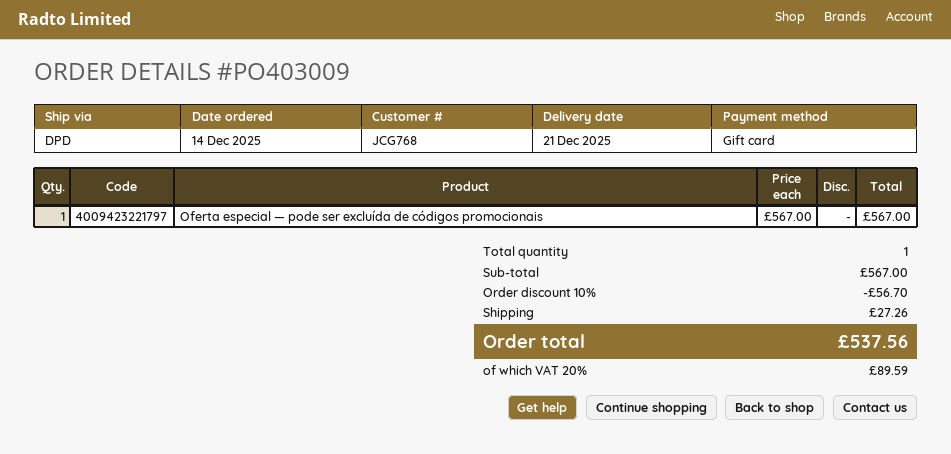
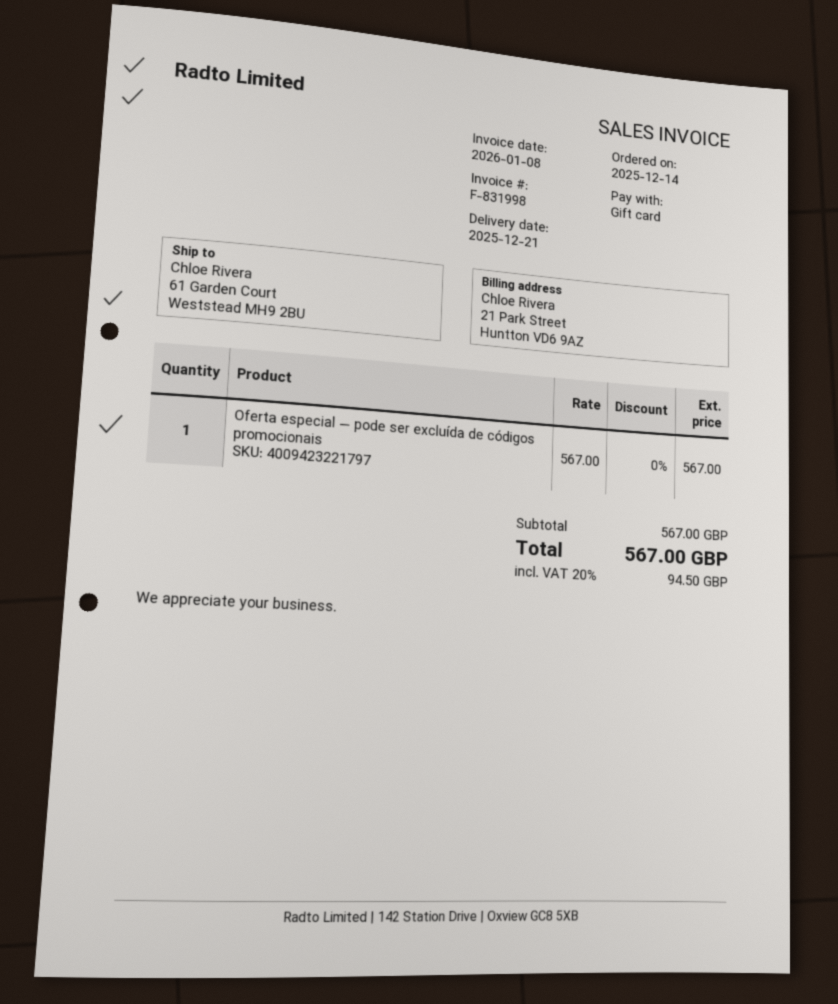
discount: 10% = 56.70 -> none
shipping: 27.26 -> none
tax: 20% = 89.59 -> 20% = 94.50
total: 537.56 -> 567.00

